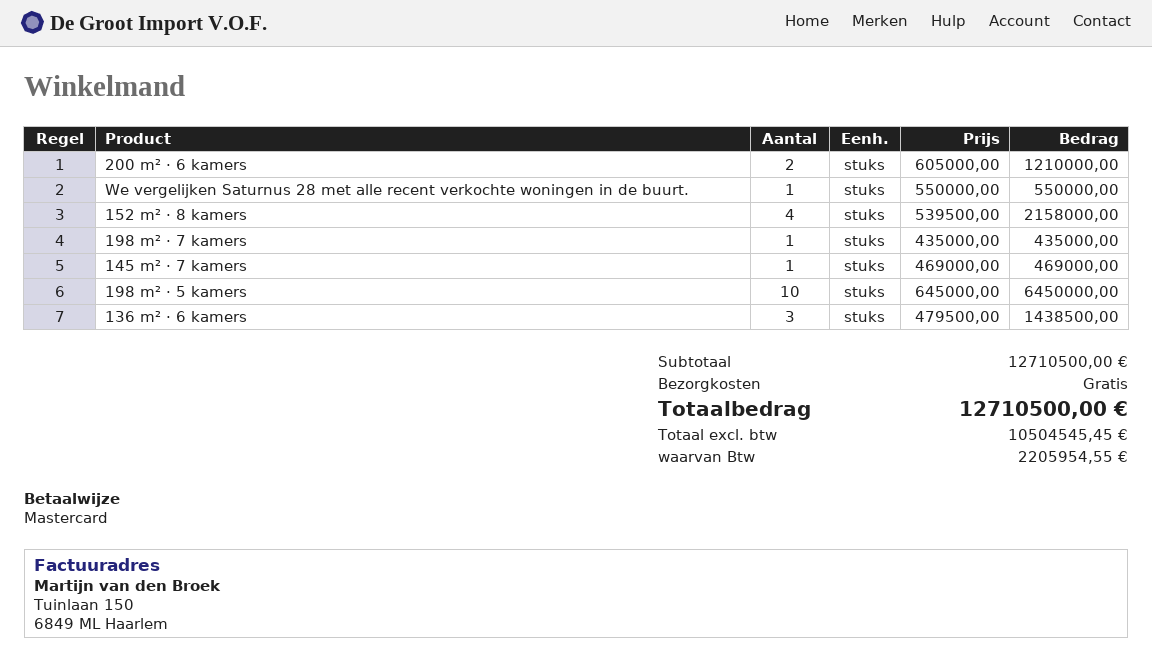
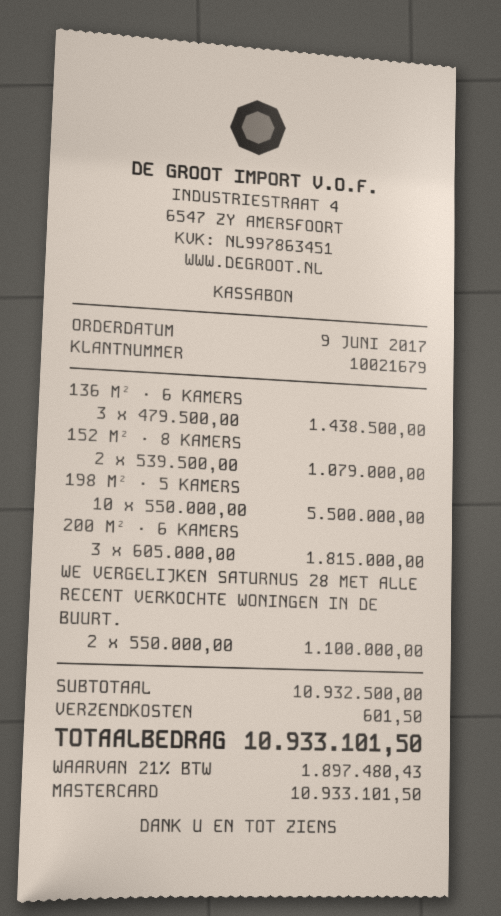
200 m² · 6 kamers: 2 x 605000.00 = 1210000.00 -> 3 x 605000.00 = 1815000.00
We vergelijken Saturnus 28 met alle recent verkochte woningen in de buurt.: 1 x 550000.00 = 550000.00 -> 2 x 550000.00 = 1100000.00
152 m² · 8 kamers: 4 x 539500.00 = 2158000.00 -> 2 x 539500.00 = 1079000.00
198 m² · 7 kamers: 1 x 435000.00 = 435000.00 -> none
145 m² · 7 kamers: 1 x 469000.00 = 469000.00 -> none
198 m² · 5 kamers: 10 x 645000.00 = 6450000.00 -> 10 x 550000.00 = 5500000.00
subtotal: 12710500.00 -> 10932500.00
shipping: 0.00 -> 601.50
tax: 2205954.55 -> 1897480.43
total: 12710500.00 -> 10933101.50

